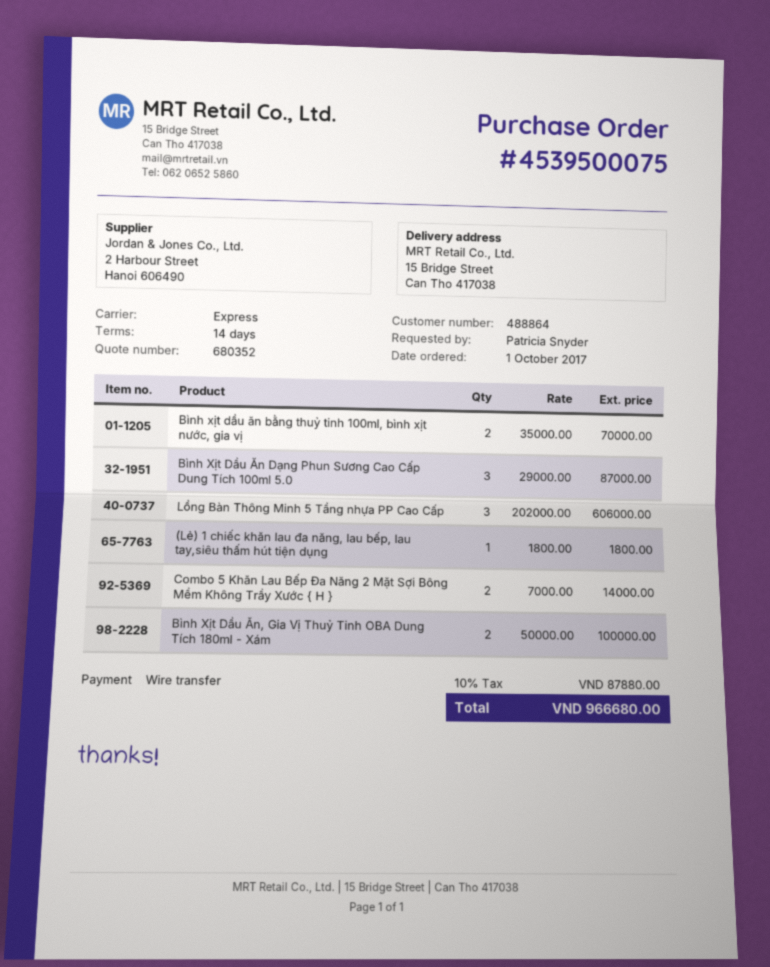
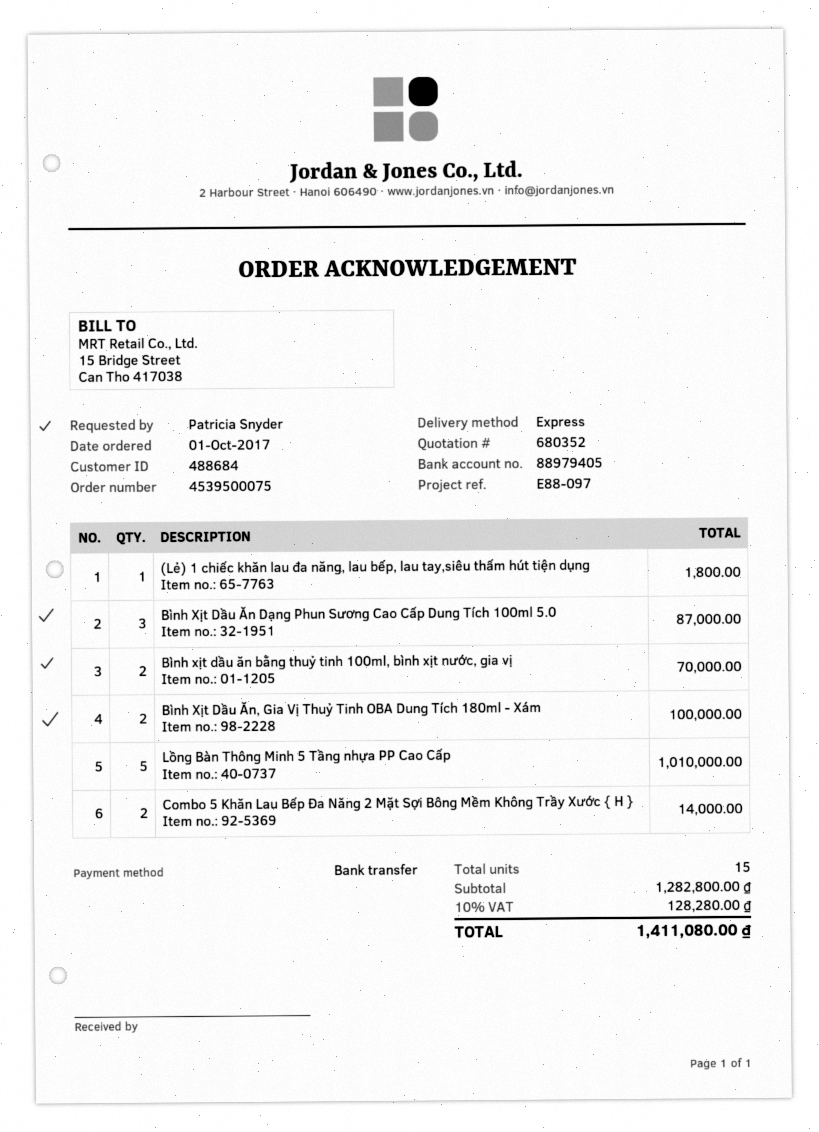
customer number: 488864 -> 488684
Lồng Bàn Thông Minh 5 Tầng nhựa PP Cao Cấp: 3 for 606000.00 -> 5 for 1010000.00
tax: 10% = 87880.00 -> 10% = 128280.00
total: 966680.00 -> 1411080.00

